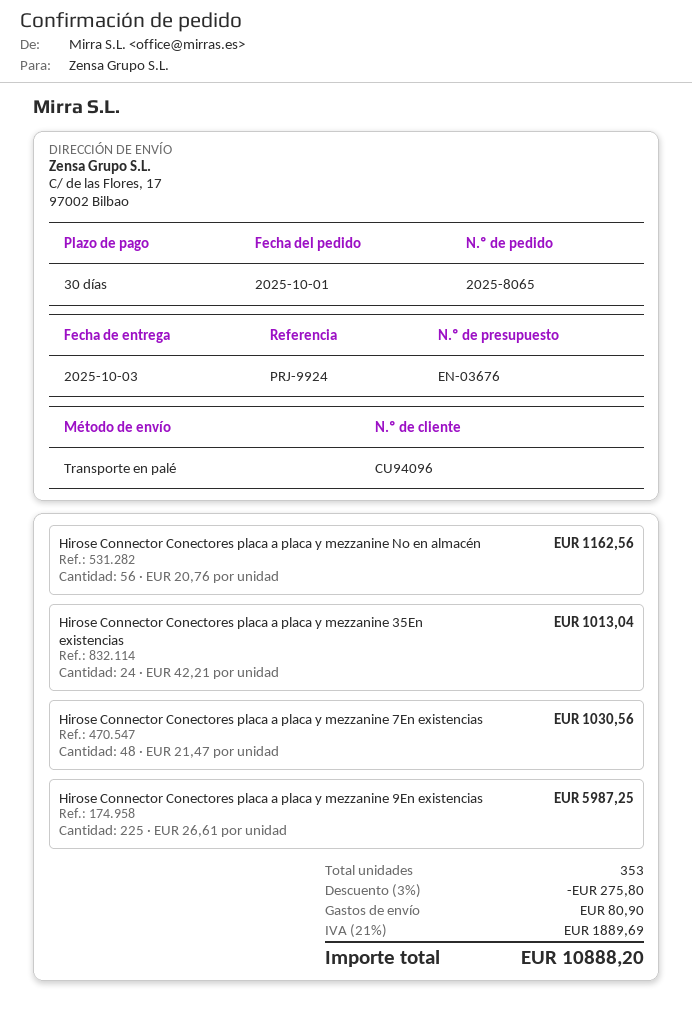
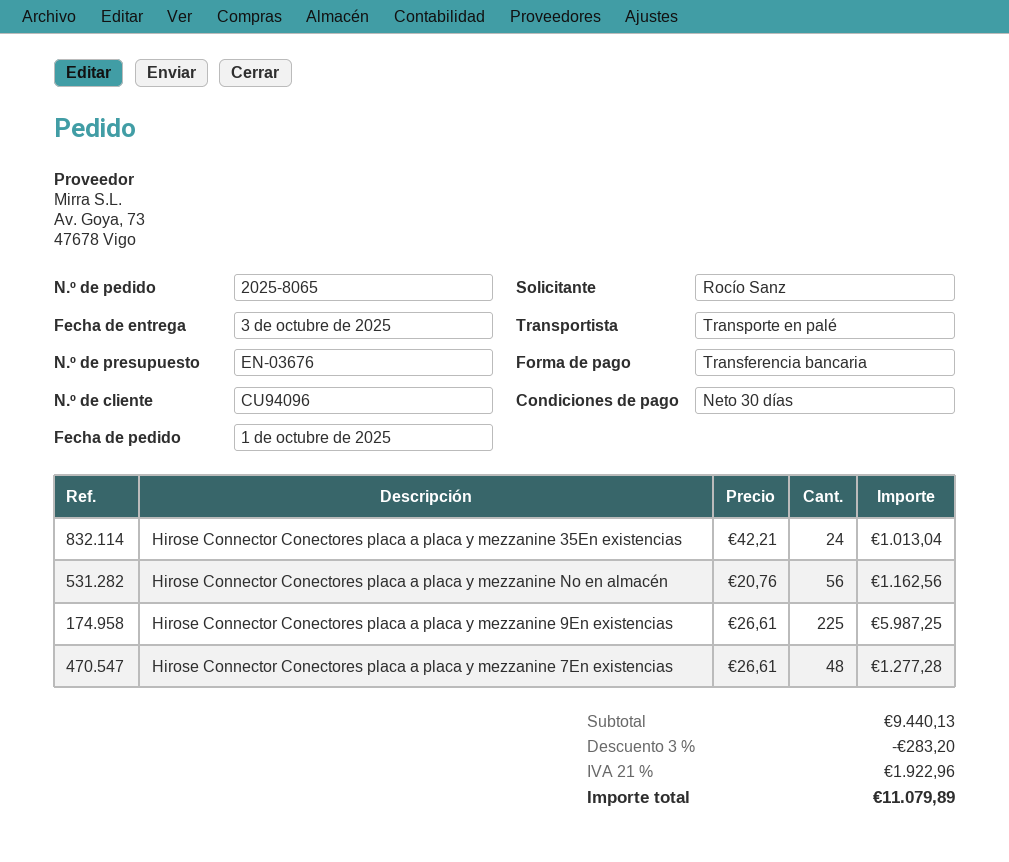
Hirose Connector Conectores placa a placa y mezzanine 7En existencias: 48 x 21.47 = 1030.56 -> 48 x 26.61 = 1277.28
discount: 3% = 275.80 -> 3% = 283.20
shipping: 80.90 -> none
tax: 21% = 1889.69 -> 21% = 1922.96
total: 10888.20 -> 11079.89

